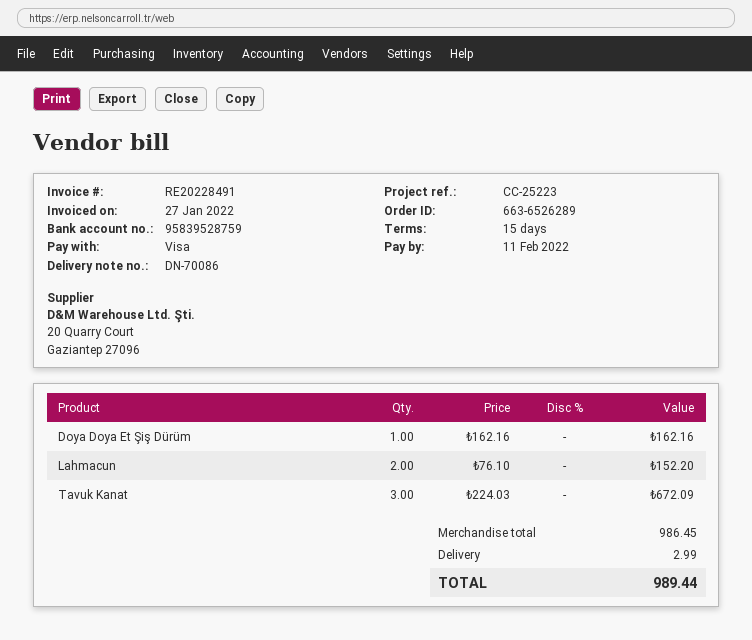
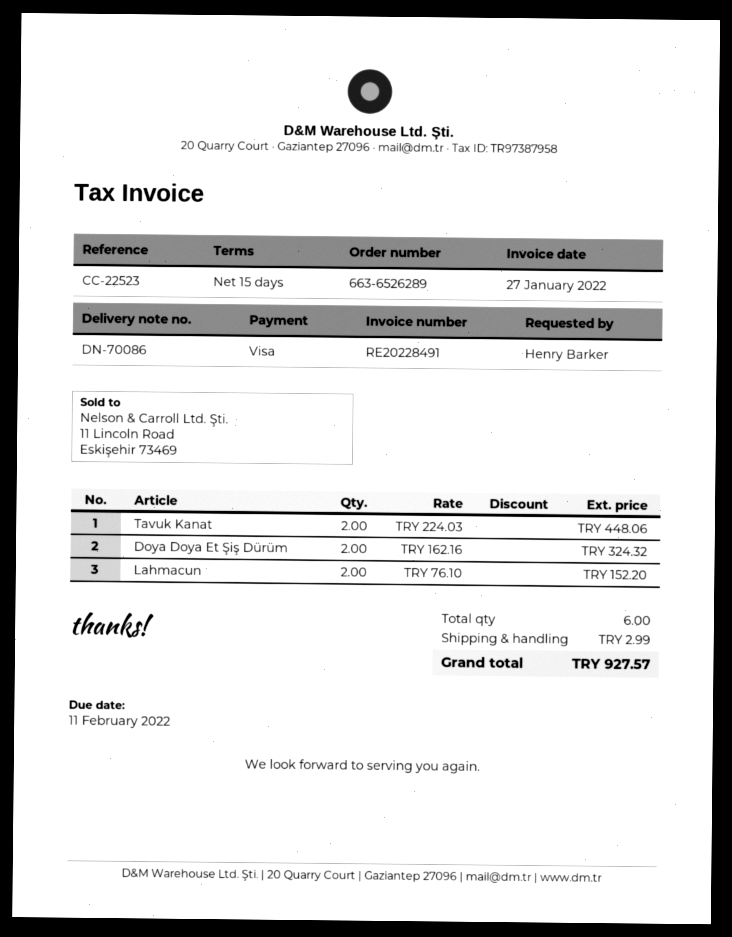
reference: CC-25223 -> CC-22523
Doya Doya Et Şiş Dürüm: 1 x 162.16 = 162.16 -> 2 x 162.16 = 324.32
Tavuk Kanat: 3 x 224.03 = 672.09 -> 2 x 224.03 = 448.06
total: 989.44 -> 927.57

